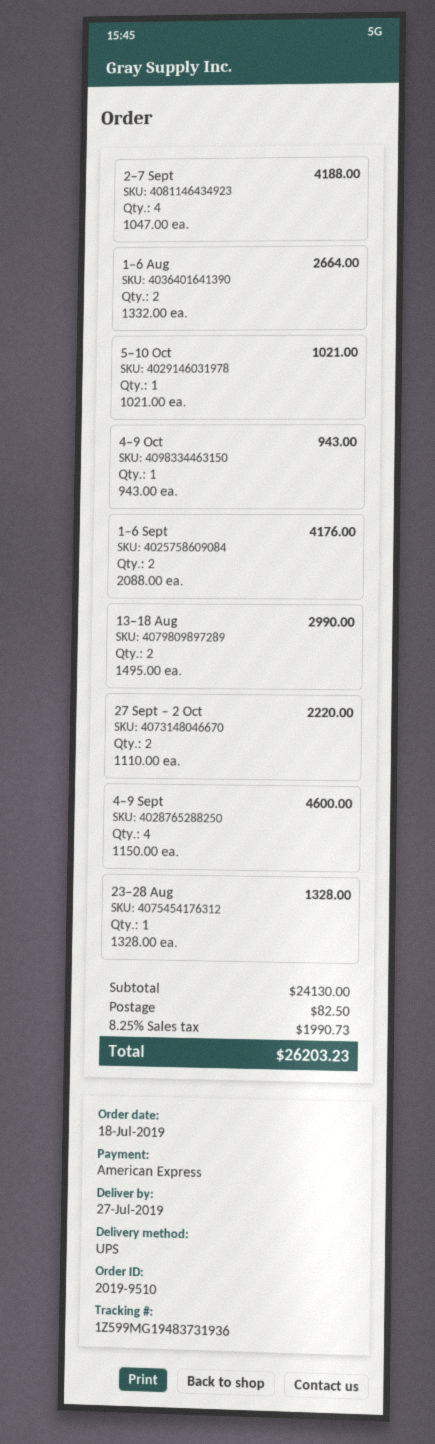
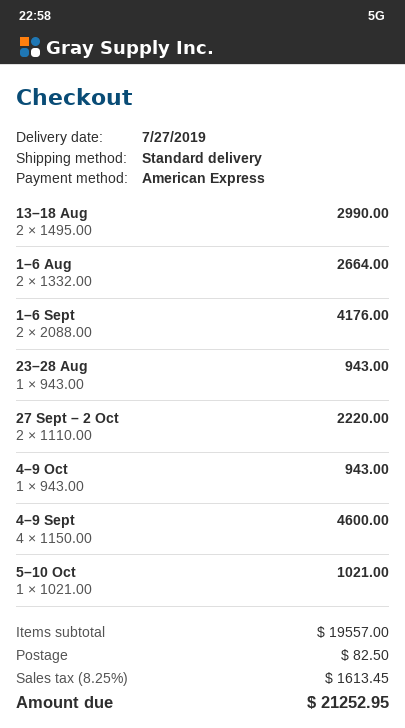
shipping method: UPS -> standard
2–7 Sept: 4 x 1047.00 = 4188.00 -> none
23–28 Aug: 1 x 1328.00 = 1328.00 -> 1 x 943.00 = 943.00
subtotal: 24130.00 -> 19557.00
tax: 8.25% = 1990.73 -> 8.25% = 1613.45
total: 26203.23 -> 21252.95

